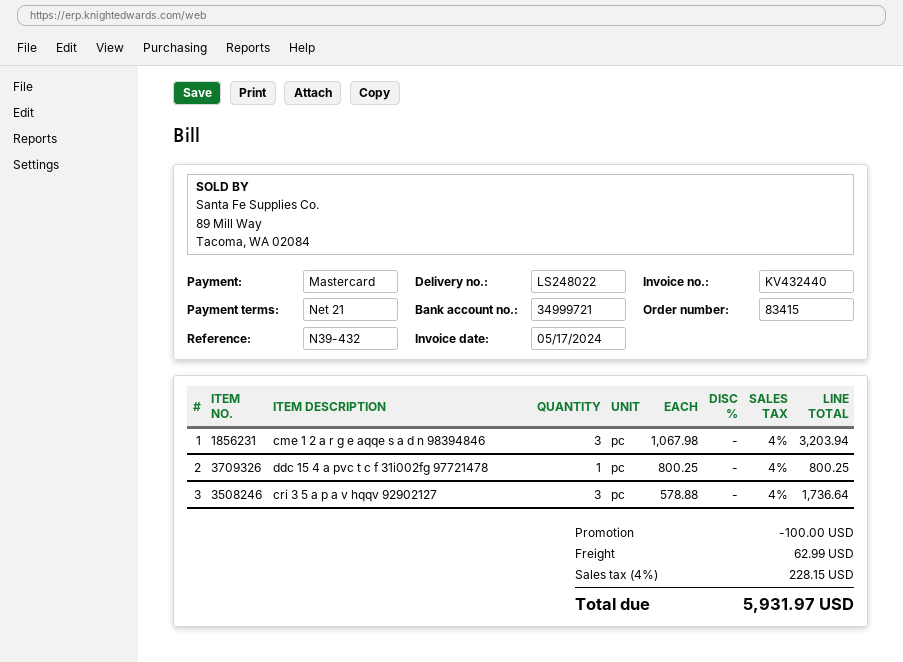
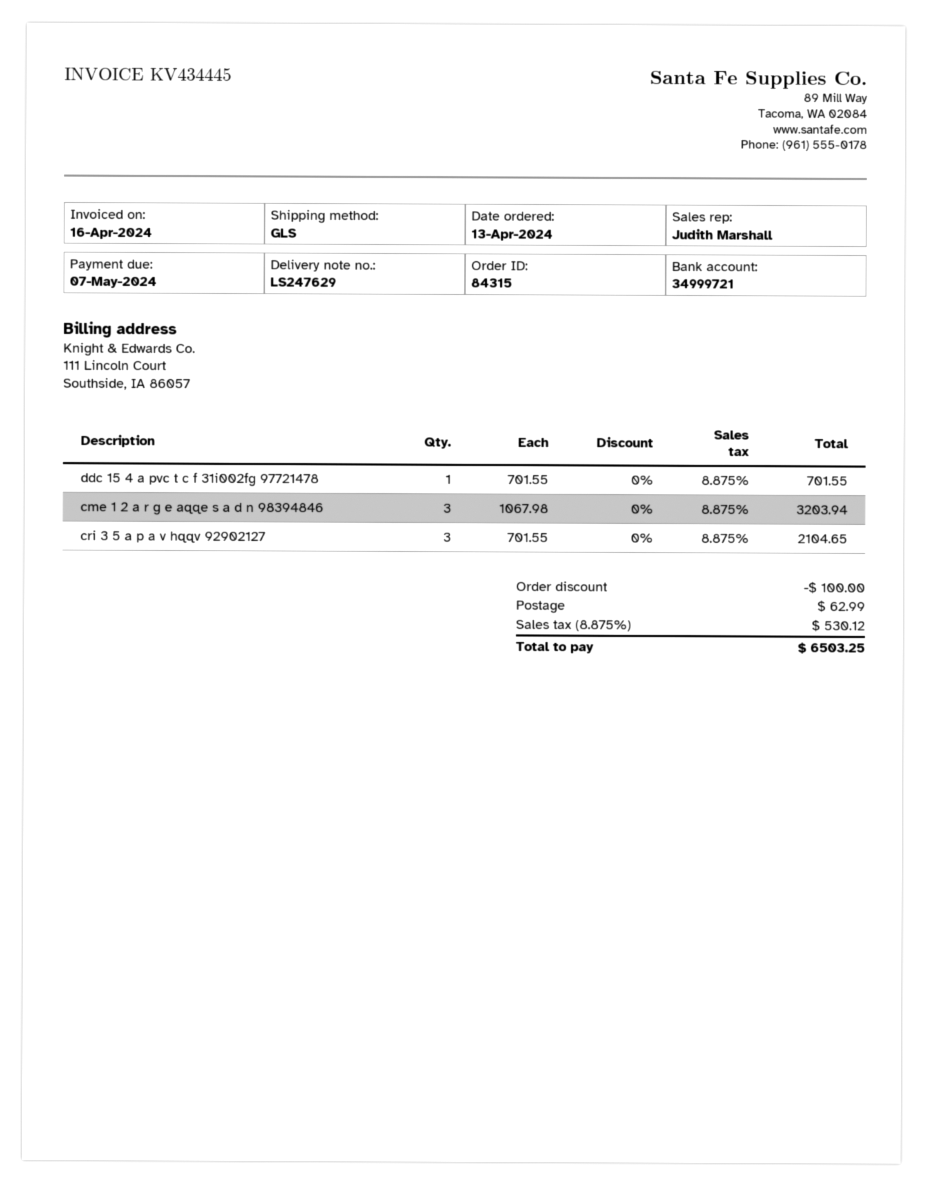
order number: 83415 -> 84315
delivery note number: LS248022 -> LS247629
invoice number: KV432440 -> KV434445
invoice date: 2024-05-17 -> 2024-04-16
ddc 15 4 a pvc t c f 31i002fg 97721478: 1 x 800.25 = 800.25 -> 1 x 701.55 = 701.55
cri 3 5 a p a v hqqv 92902127: 3 x 578.88 = 1736.64 -> 3 x 701.55 = 2104.65
tax: 4% = 228.15 -> 8.875% = 530.12
total: 5931.97 -> 6503.25

